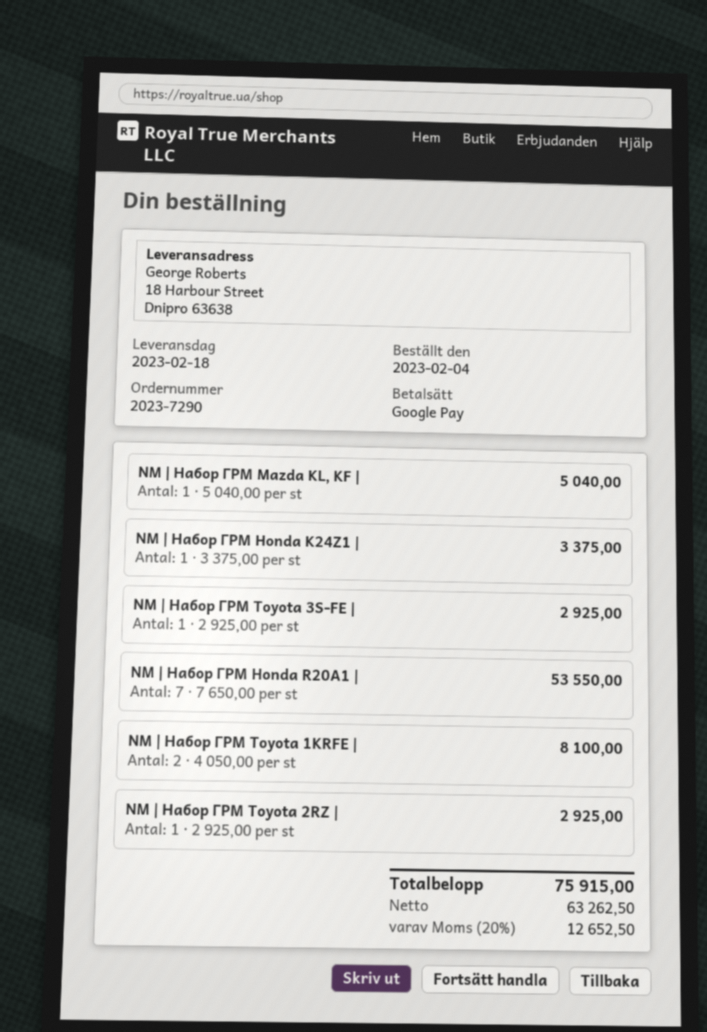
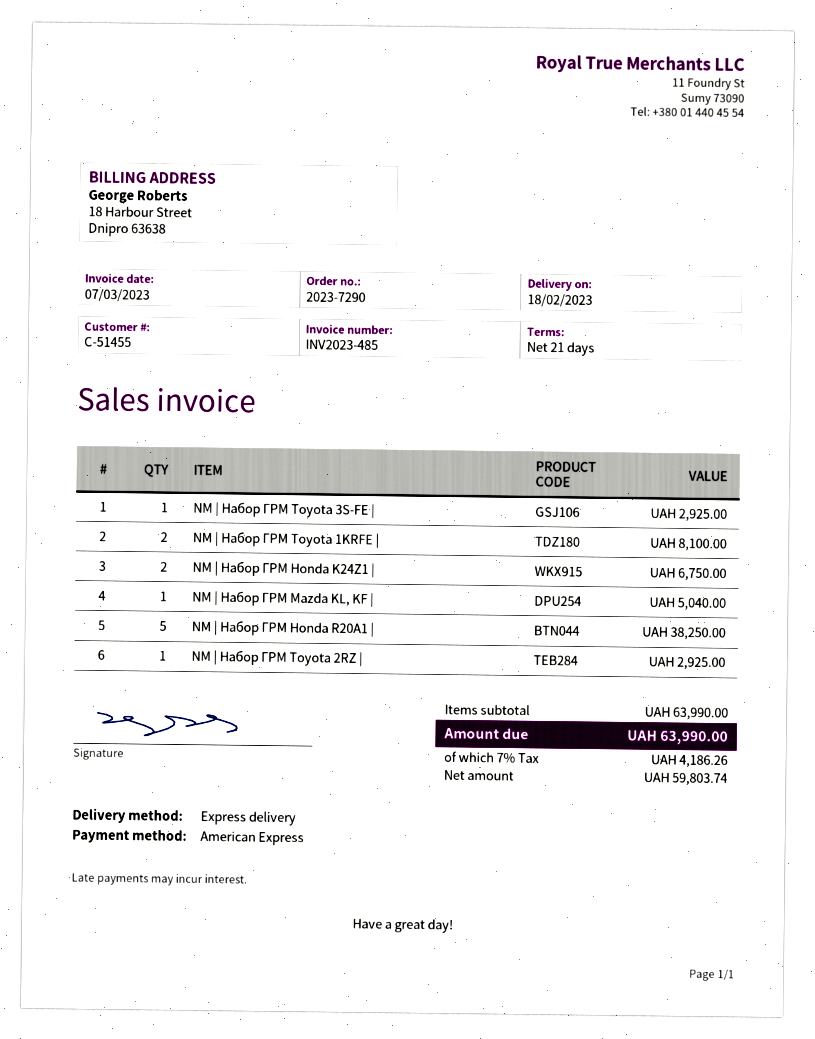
payment method: Google Pay -> American Express
NM | Набор ГРМ Honda K24Z1 |: 1 for 3375.00 -> 2 for 6750.00
NM | Набор ГРМ Honda R20A1 |: 7 for 53550.00 -> 5 for 38250.00
net: 63262.50 -> 59803.74
tax: 20% = 12652.50 -> 7% = 4186.26
total: 75915.00 -> 63990.00

